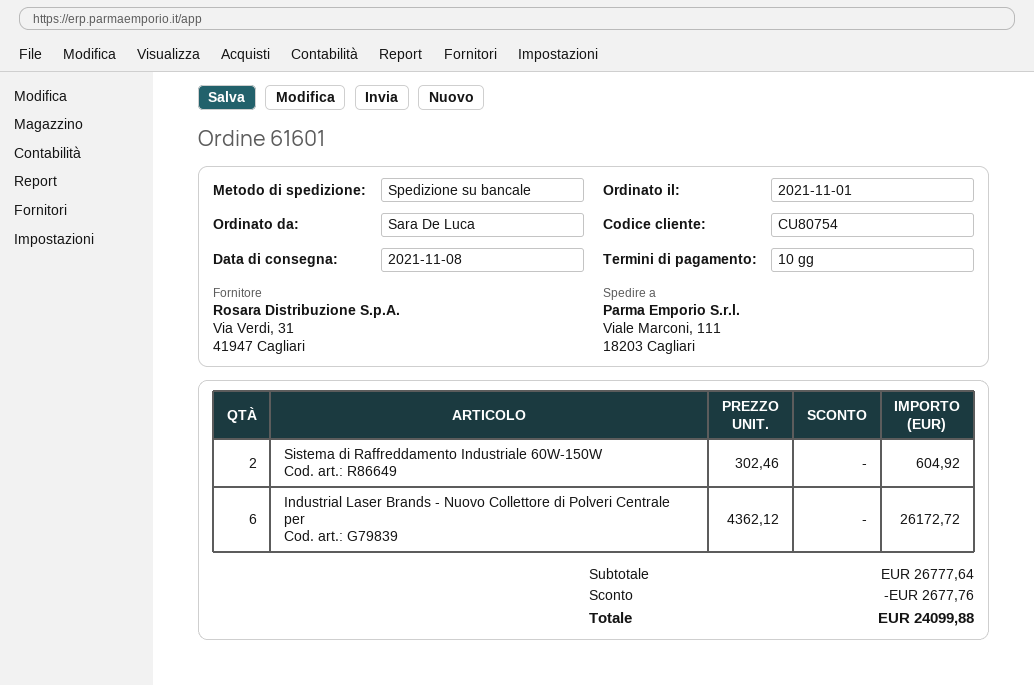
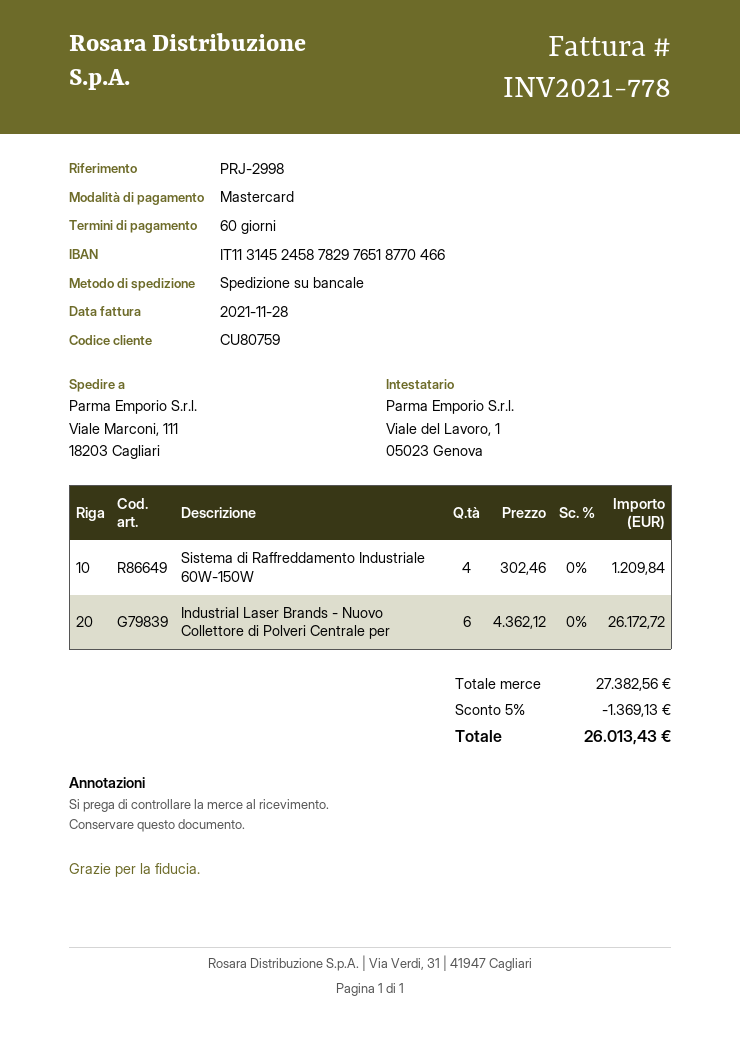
payment terms: 10 days -> 60 days
customer number: CU80754 -> CU80759
Sistema di Raffreddamento Industriale 60W-150W: 2 x 302.46 = 604.92 -> 4 x 302.46 = 1209.84
subtotal: 26777.64 -> 27382.56
discount: 2677.76 -> 1369.13
total: 24099.88 -> 26013.43

